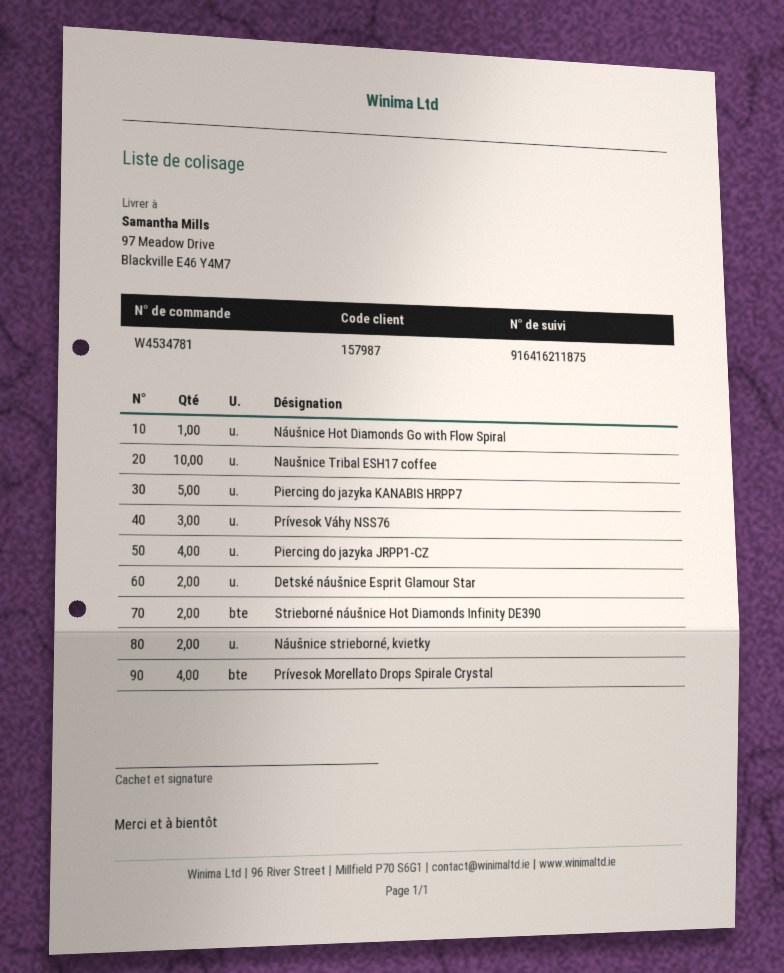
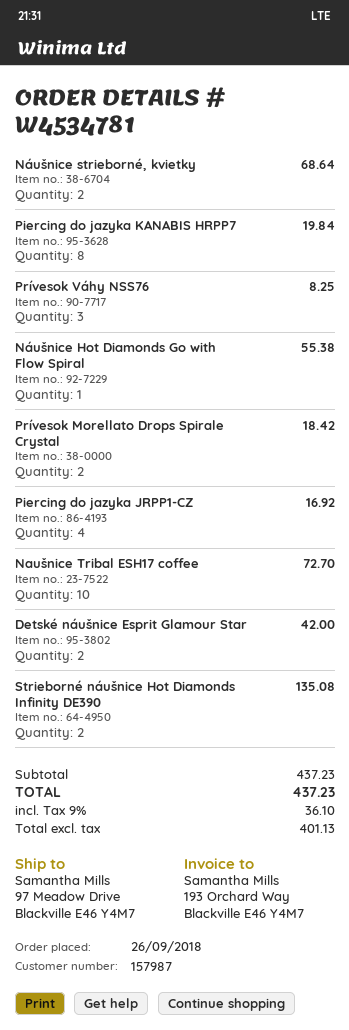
Piercing do jazyka KANABIS HRPP7: 5 -> 8
Prívesok Morellato Drops Spirale Crystal: 4 -> 2

